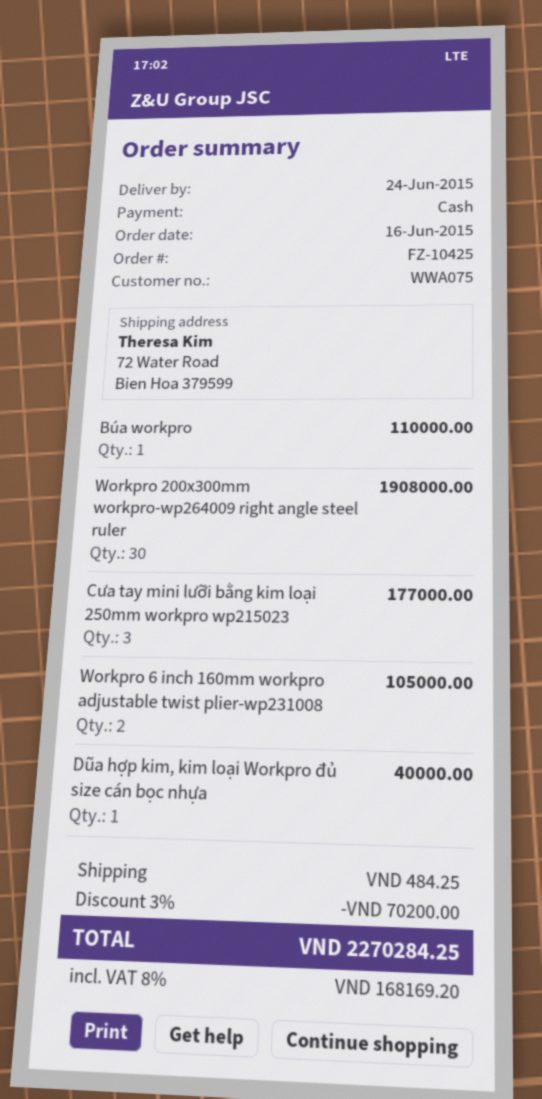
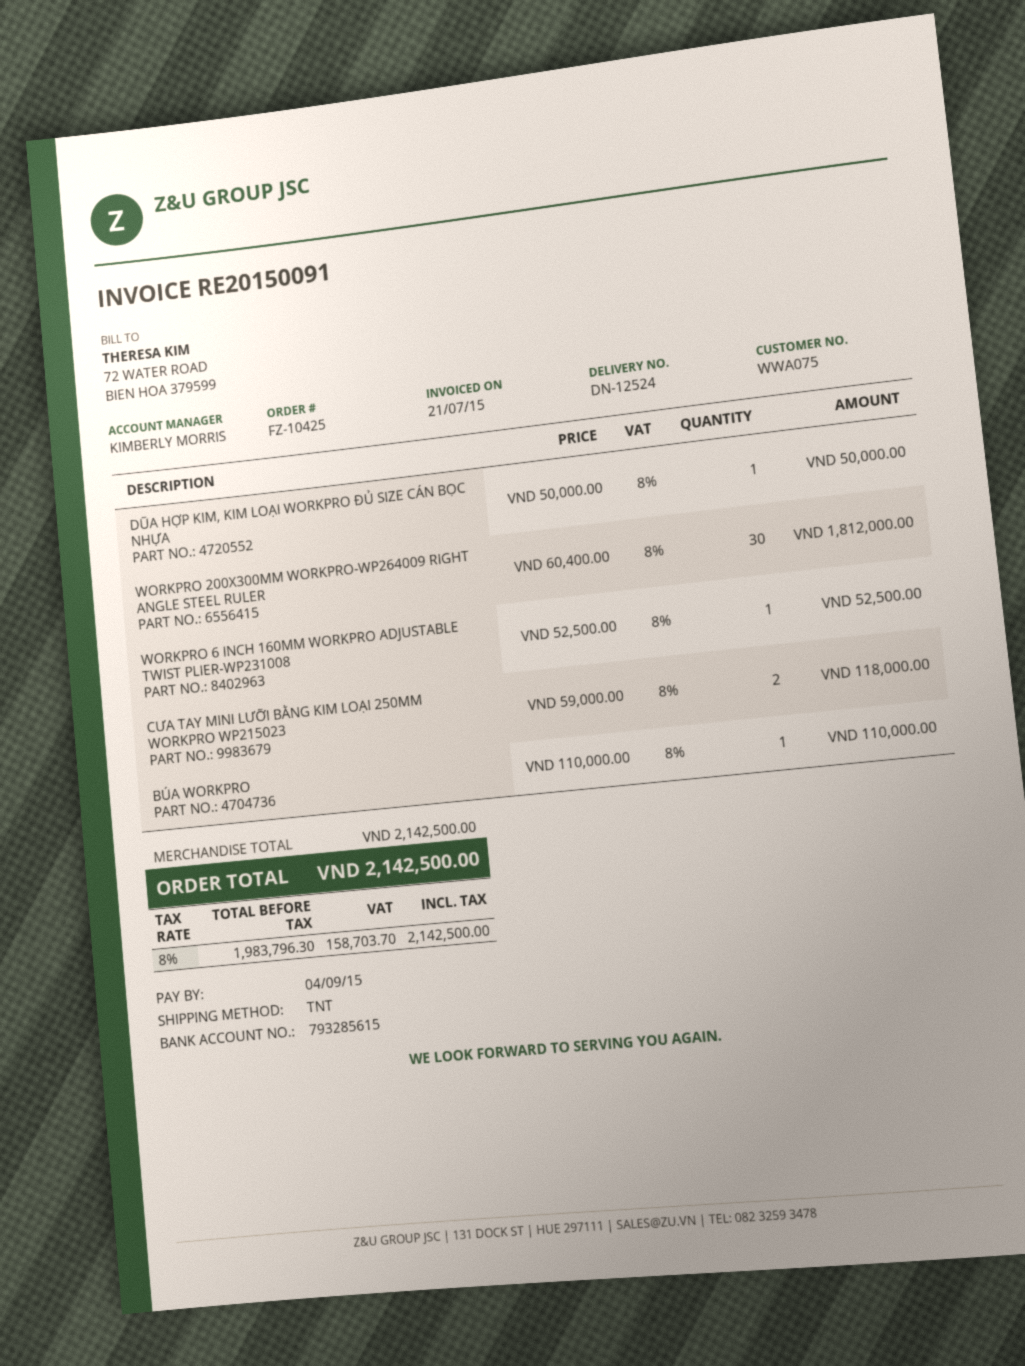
Workpro 200x300mm workpro-wp264009 right angle steel ruler: 30 for 1908000.00 -> 30 for 1812000.00
Cưa tay mini lưỡi bằng kim loại 250mm workpro wp215023: 3 for 177000.00 -> 2 for 118000.00
Workpro 6 inch 160mm workpro adjustable twist plier-wp231008: 2 for 105000.00 -> 1 for 52500.00
Dũa hợp kim, kim loại Workpro đủ size cán bọc nhựa: 1 for 40000.00 -> 1 for 50000.00
discount: 3% = 70200.00 -> none
shipping: 484.25 -> none
tax: 8% = 168169.20 -> 8% = 158703.70
total: 2270284.25 -> 2142500.00

